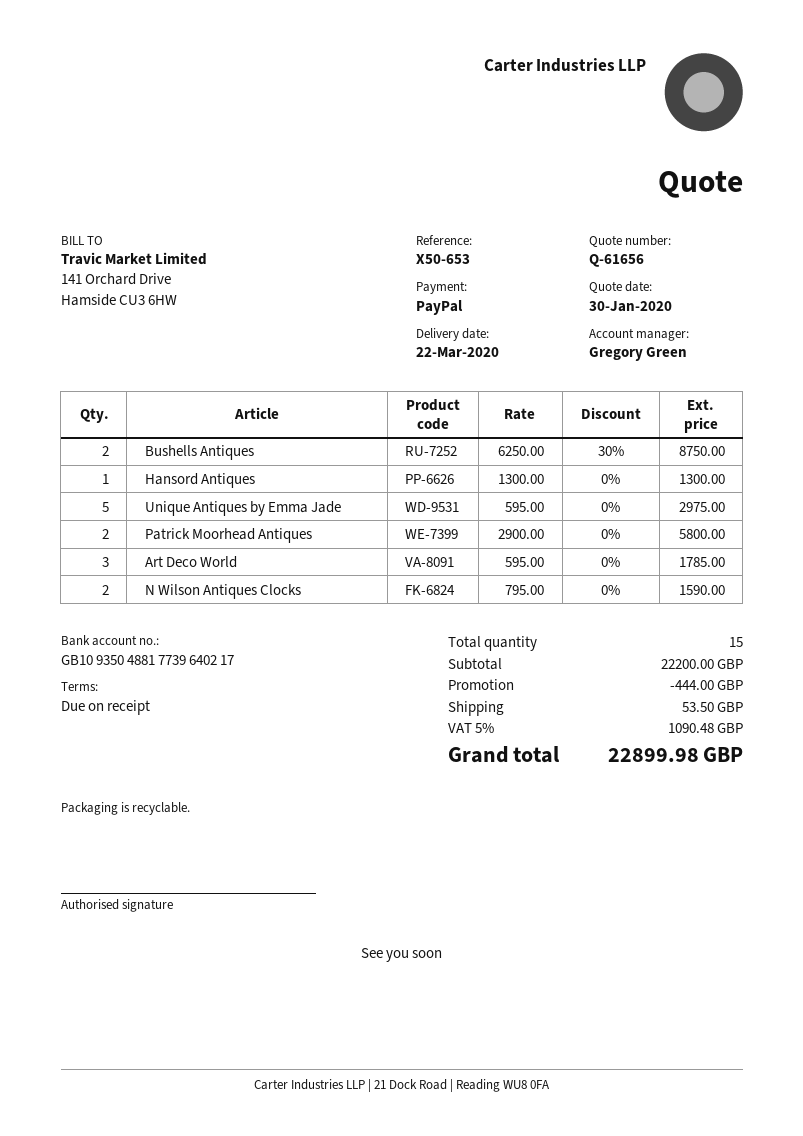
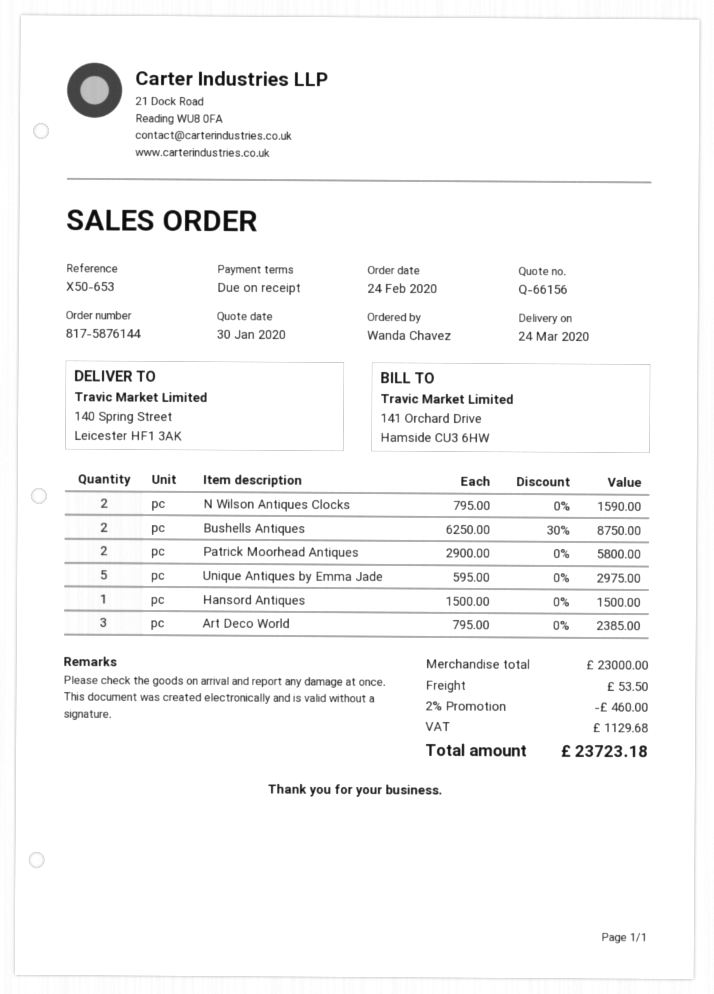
quote number: Q-61656 -> Q-66156
delivery date: 2020-03-22 -> 2020-03-24
Hansord Antiques: 1 x 1300.00 = 1300.00 -> 1 x 1500.00 = 1500.00
Art Deco World: 3 x 595.00 = 1785.00 -> 3 x 795.00 = 2385.00
subtotal: 22200.00 -> 23000.00
discount: 444.00 -> 460.00
tax: 1090.48 -> 1129.68
total: 22899.98 -> 23723.18

